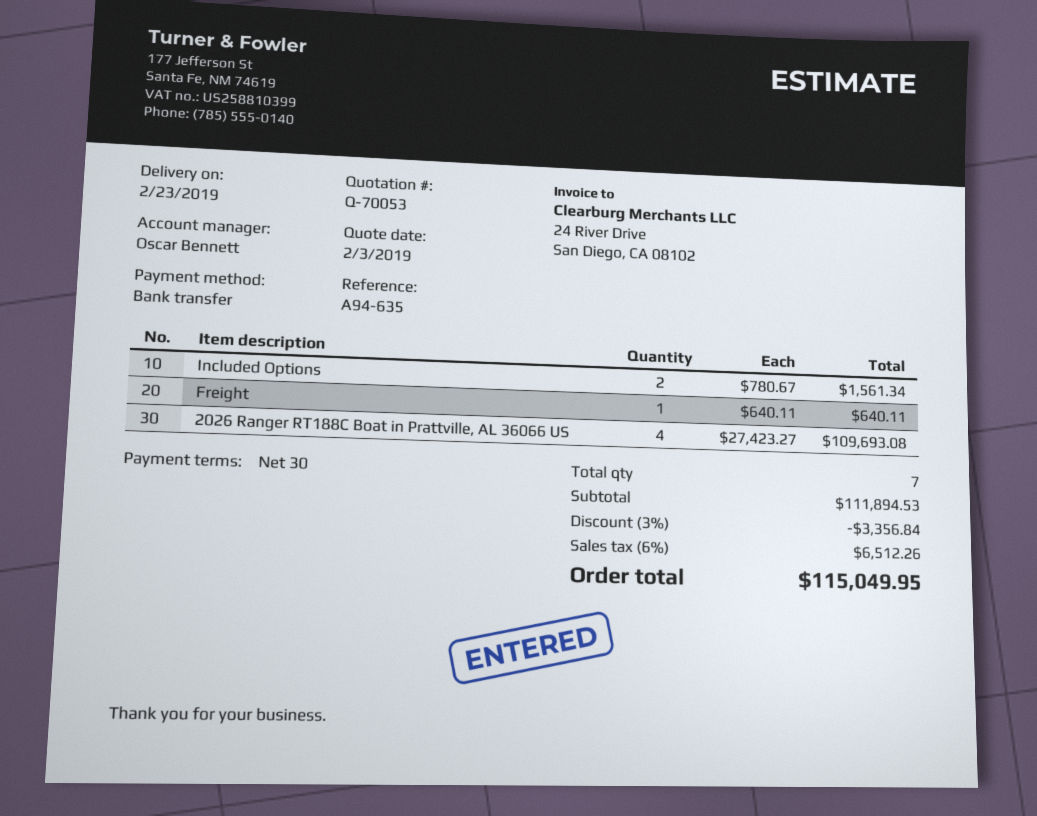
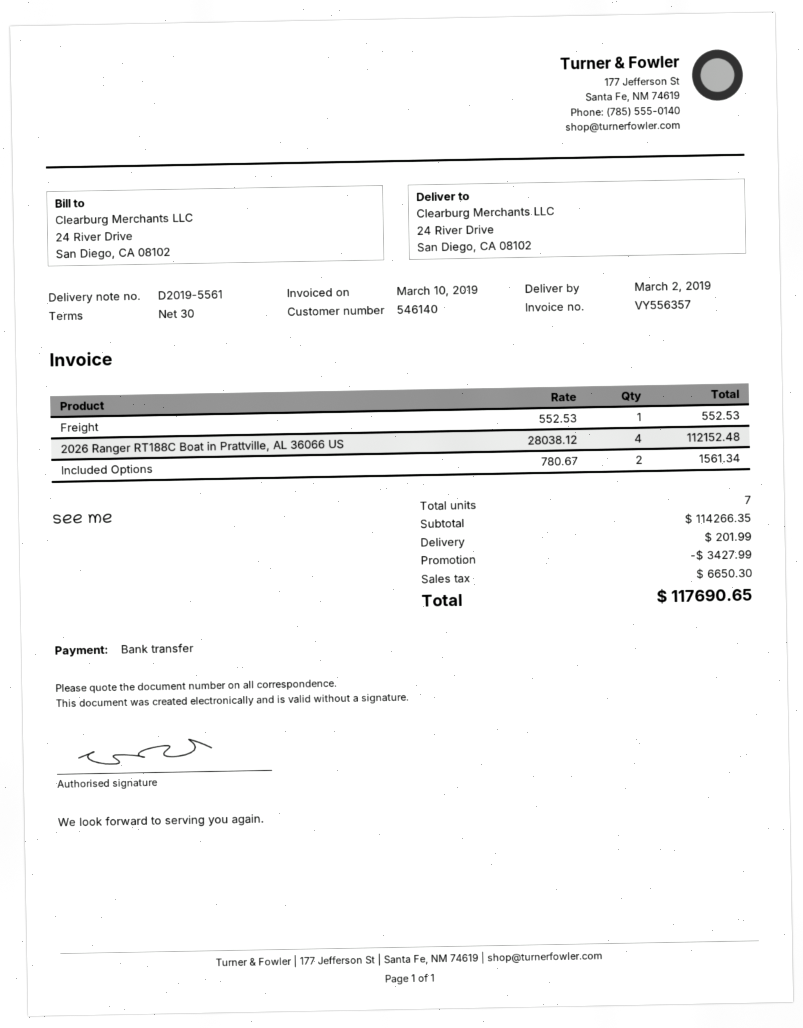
delivery date: 2019-02-23 -> 2019-03-02
Freight: 1 x 640.11 = 640.11 -> 1 x 552.53 = 552.53
2026 Ranger RT188C Boat in Prattville, AL 36066 US: 4 x 27423.27 = 109693.08 -> 4 x 28038.12 = 112152.48
subtotal: 111894.53 -> 114266.35
discount: 3356.84 -> 3427.99
shipping: none -> 201.99
tax: 6512.26 -> 6650.30
total: 115049.95 -> 117690.65

